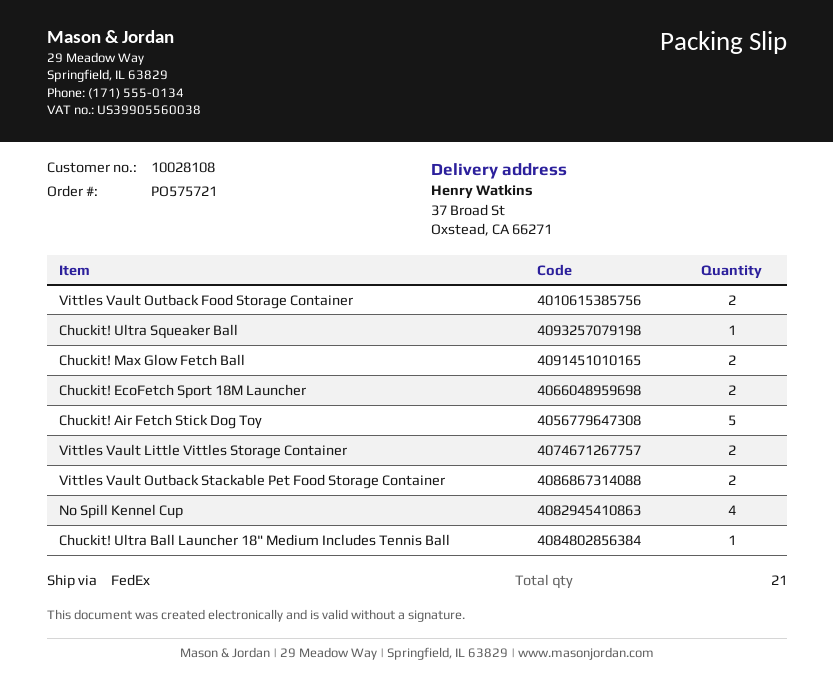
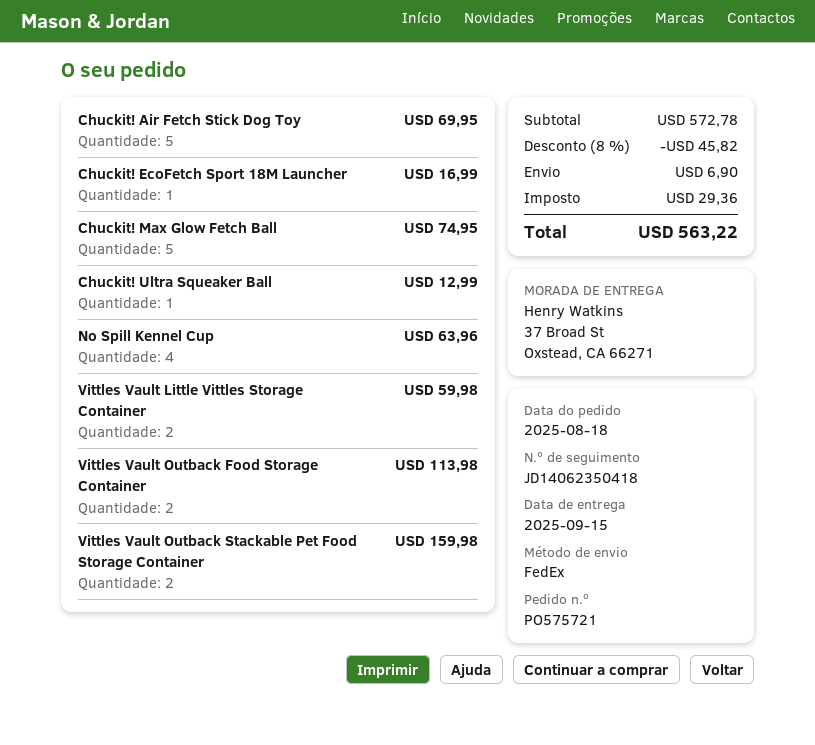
Chuckit! Max Glow Fetch Ball: 2 -> 5
Chuckit! EcoFetch Sport 18M Launcher: 2 -> 1
Chuckit! Ultra Ball Launcher 18" Medium Includes Tennis Ball: 1 -> none

